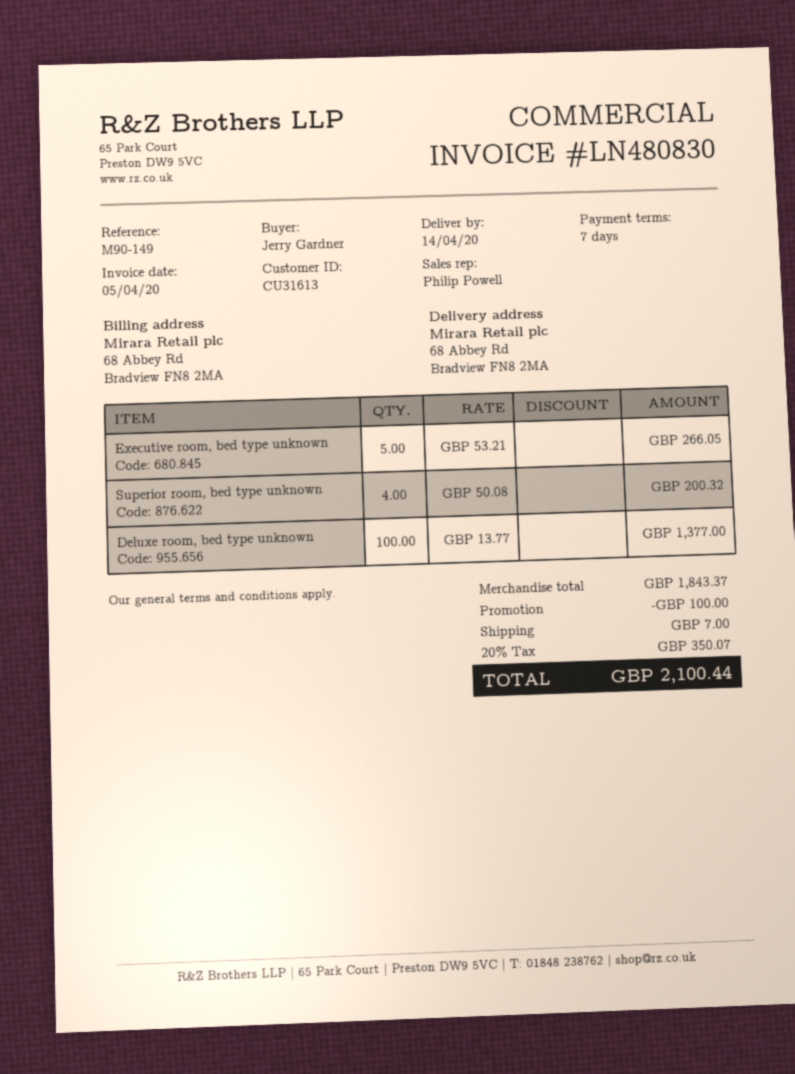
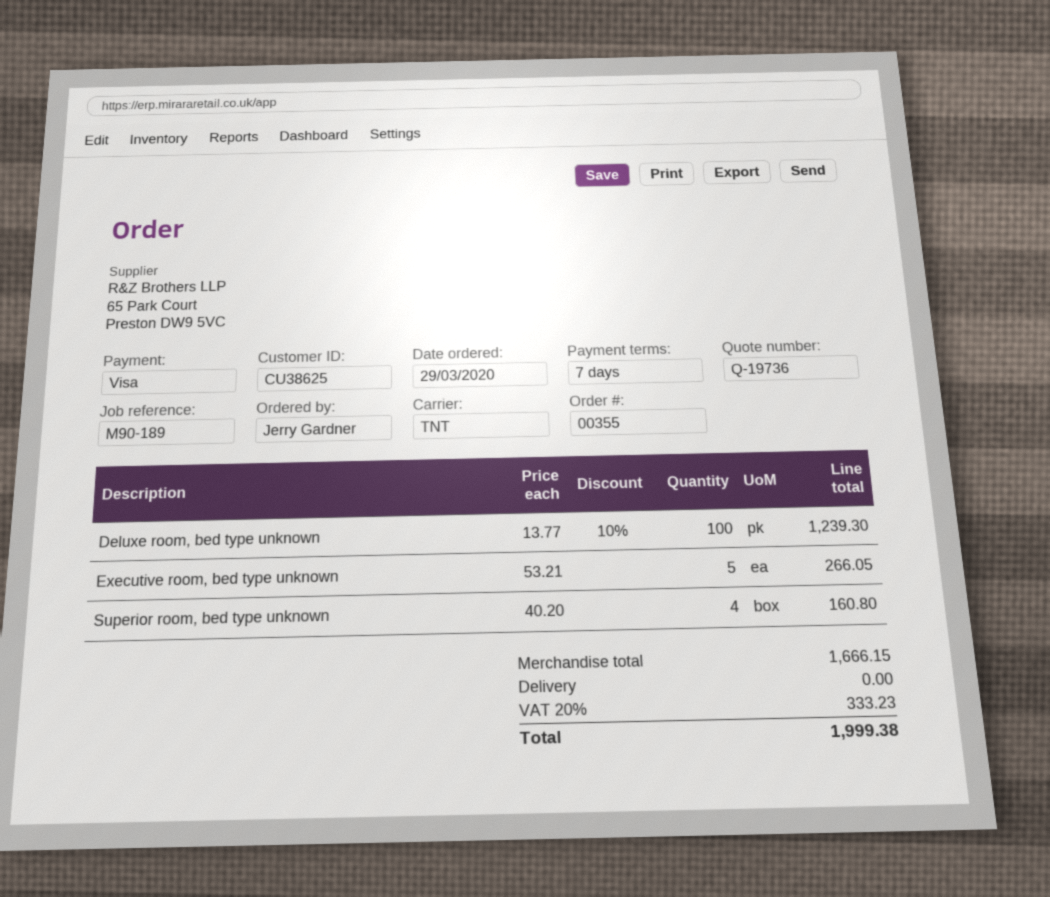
customer number: CU31613 -> CU38625
reference: M90-149 -> M90-189
Superior room, bed type unknown: 4 x 50.08 = 200.32 -> 4 x 40.20 = 160.80
Deluxe room, bed type unknown: 100 x 13.77 = 1377.00 -> 100 x 13.77 - 10% = 1239.30
subtotal: 1843.37 -> 1666.15
discount: 100.00 -> none
shipping: 7.00 -> 0.00
tax: 20% = 350.07 -> 20% = 333.23
total: 2100.44 -> 1999.38

